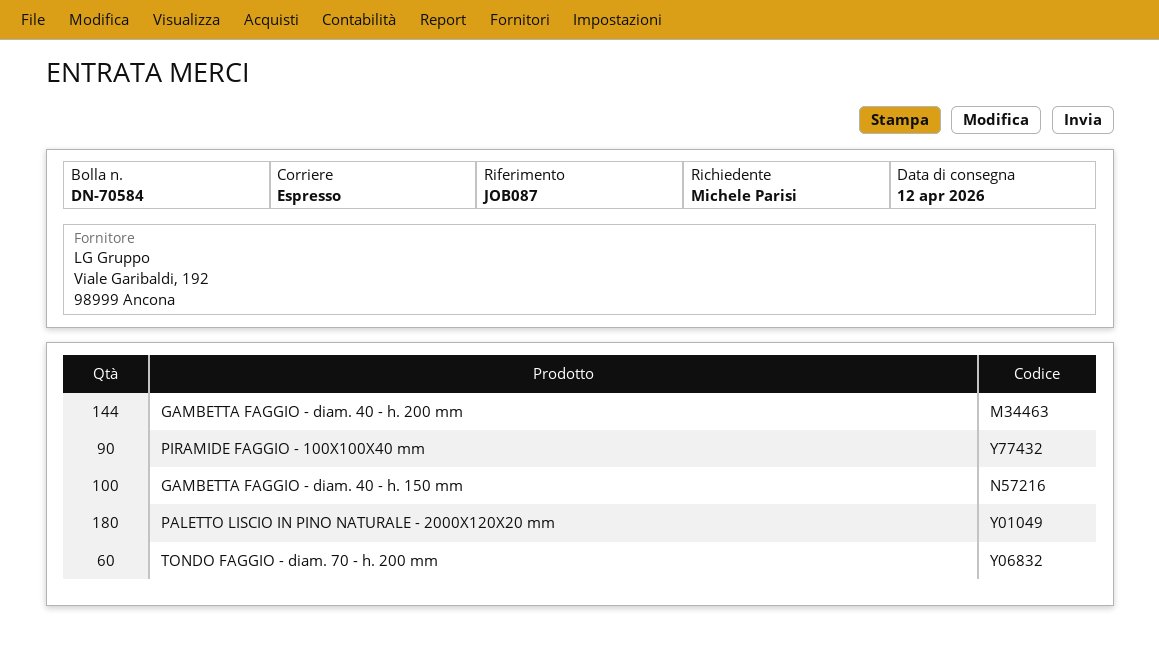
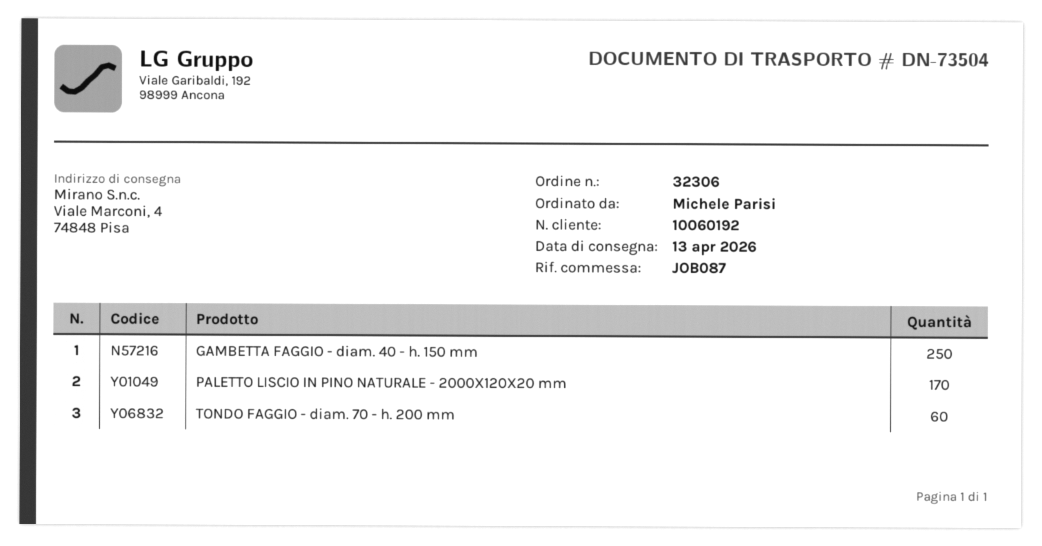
delivery note number: DN-70584 -> DN-73504
delivery date: 2026-04-12 -> 2026-04-13
GAMBETTA FAGGIO - diam. 40 - h. 200 mm: 144 -> none
PIRAMIDE FAGGIO - 100X100X40 mm: 90 -> none
GAMBETTA FAGGIO - diam. 40 - h. 150 mm: 100 -> 250
PALETTO LISCIO IN PINO NATURALE - 2000X120X20 mm: 180 -> 170

